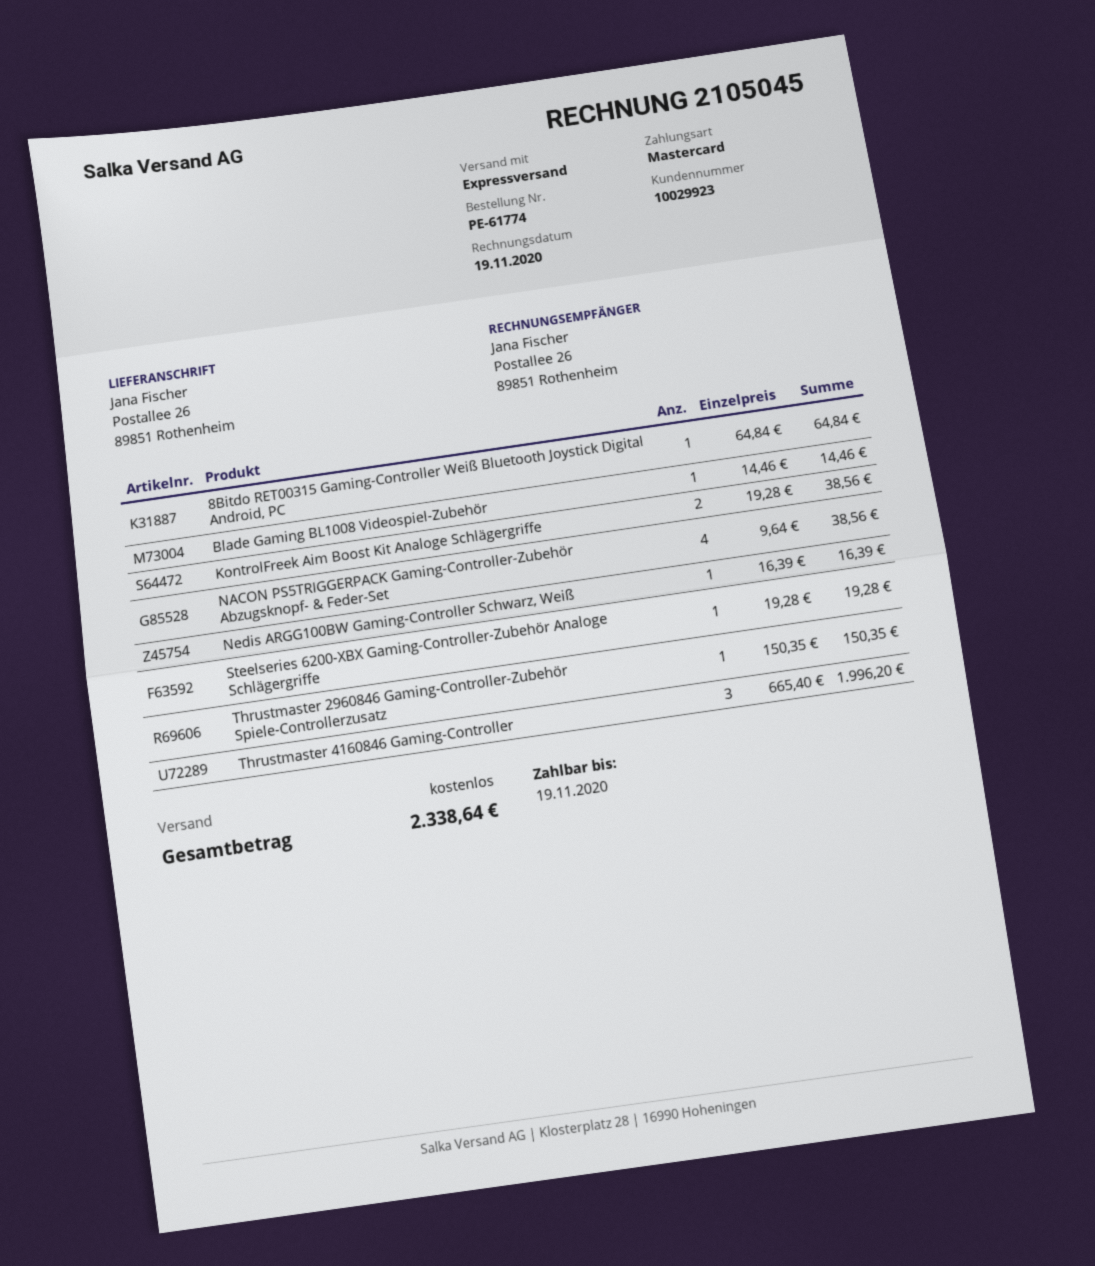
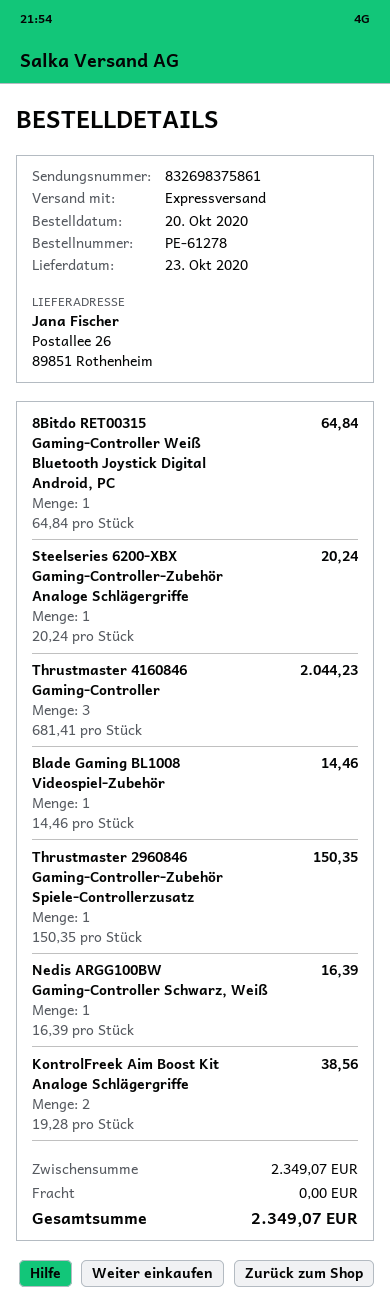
order number: PE-61774 -> PE-61278
NACON PS5TRIGGERPACK Gaming-Controller-Zubehör Abzugsknopf- & Feder-Set: 4 x 9.64 = 38.56 -> none
Steelseries 6200-XBX Gaming-Controller-Zubehör Analoge Schlägergriffe: 1 x 19.28 = 19.28 -> 1 x 20.24 = 20.24
Thrustmaster 4160846 Gaming-Controller: 3 x 665.40 = 1996.20 -> 3 x 681.41 = 2044.23
total: 2338.64 -> 2349.07

